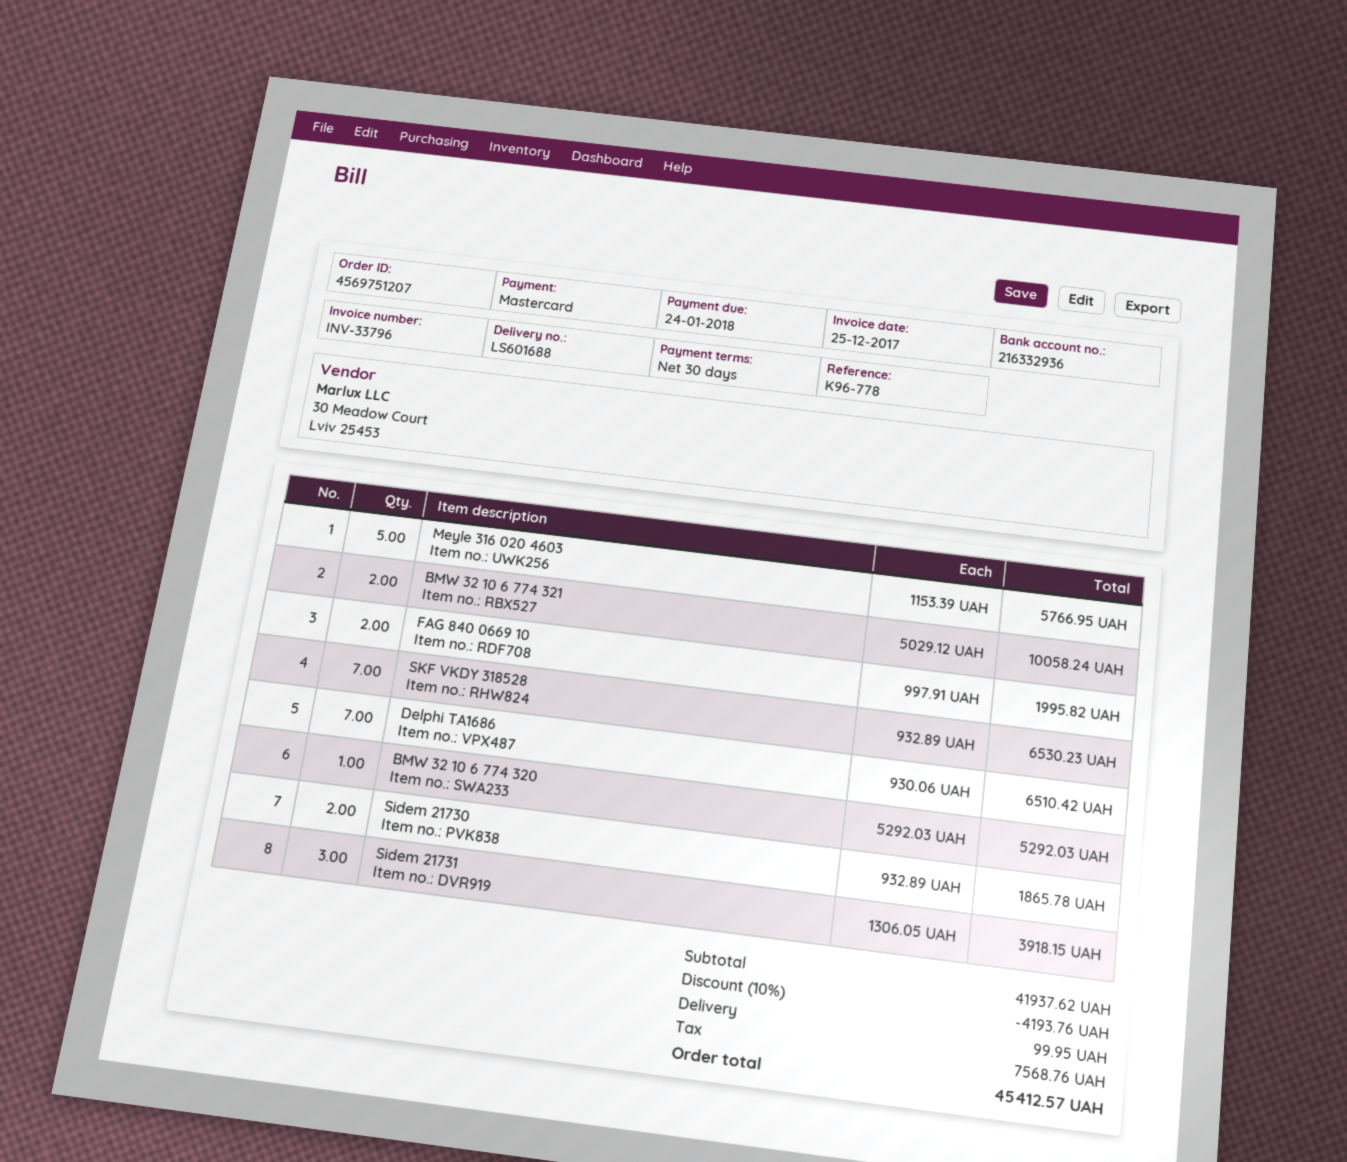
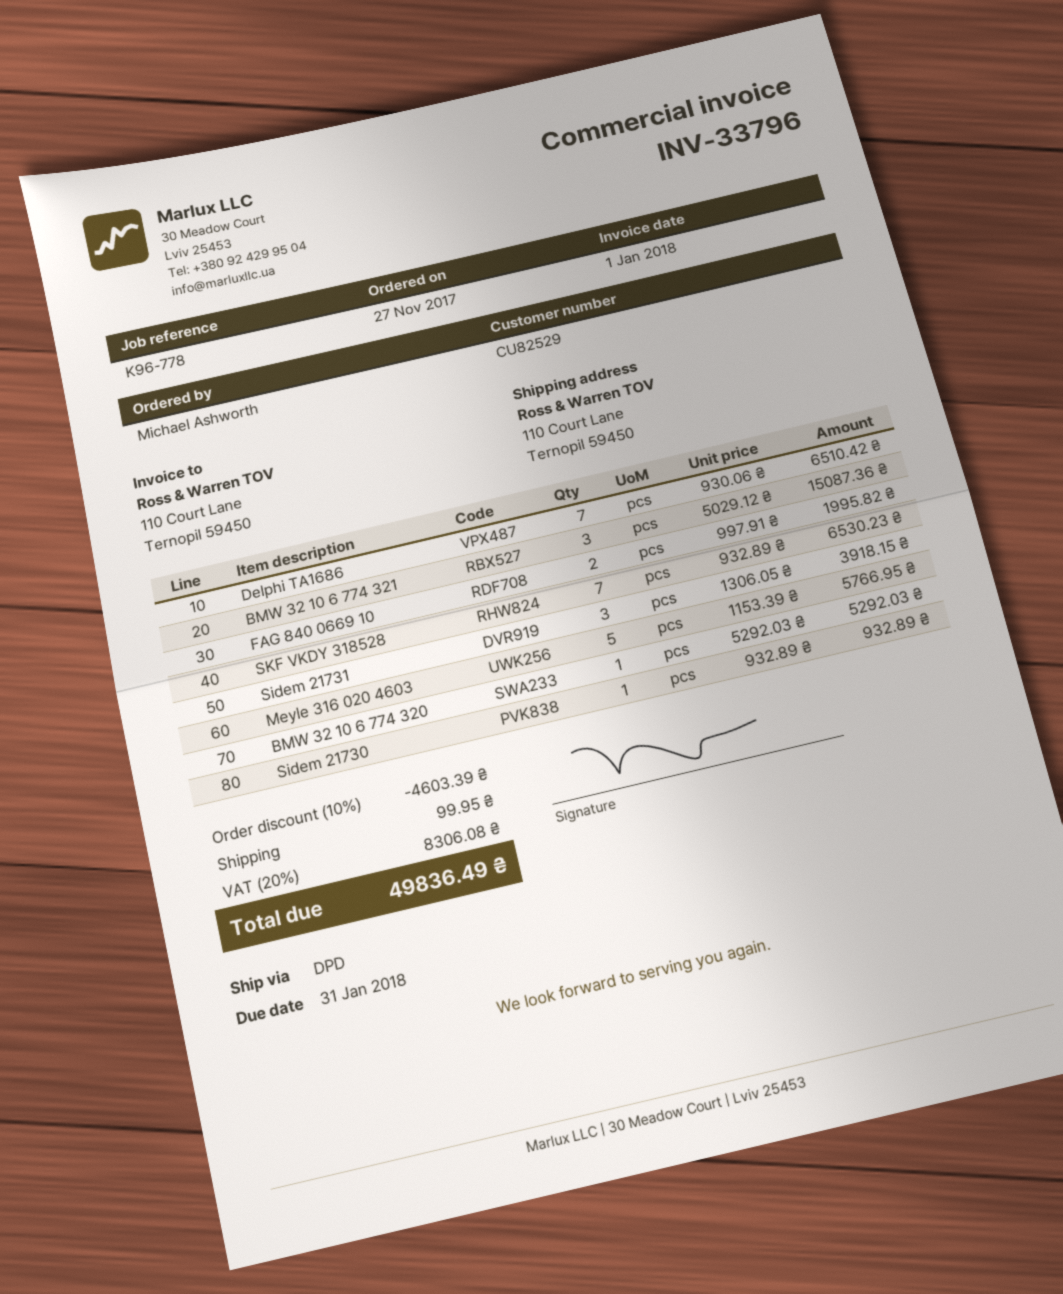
invoice date: 2017-12-25 -> 2018-01-01
due date: 2018-01-24 -> 2018-01-31
BMW 32 10 6 774 321: 2 x 5029.12 = 10058.24 -> 3 x 5029.12 = 15087.36
Sidem 21730: 2 x 932.89 = 1865.78 -> 1 x 932.89 = 932.89
discount: 10% = 4193.76 -> 10% = 4603.39
tax: 7568.76 -> 8306.08
total: 45412.57 -> 49836.49

